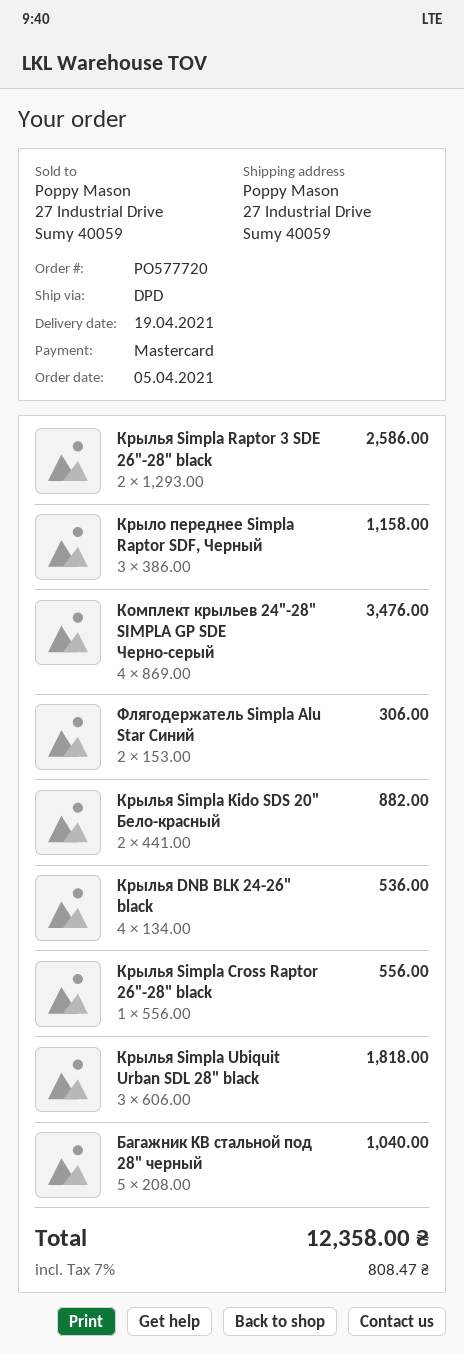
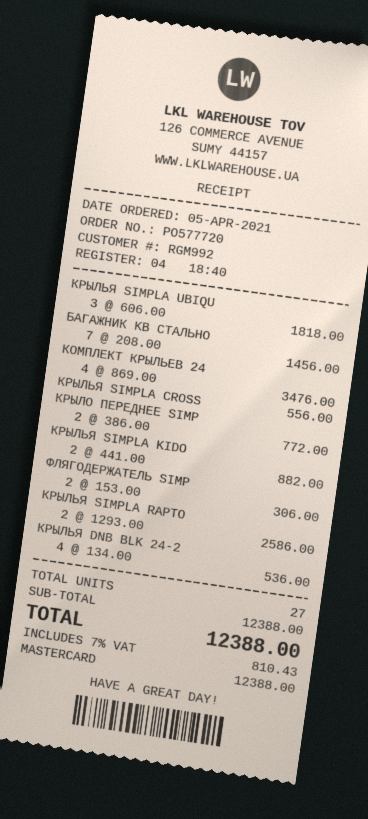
Крыло переднее Simpla Raptor SDF, Черный: 3 x 386.00 = 1158.00 -> 2 x 386.00 = 772.00
Багажник KB стальной под 28" черный: 5 x 208.00 = 1040.00 -> 7 x 208.00 = 1456.00
tax: 7% = 808.47 -> 7% = 810.43
total: 12358.00 -> 12388.00

